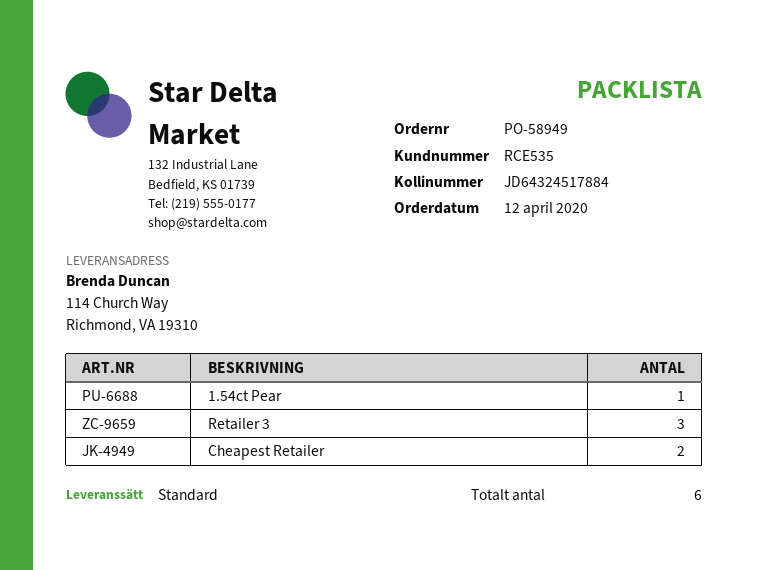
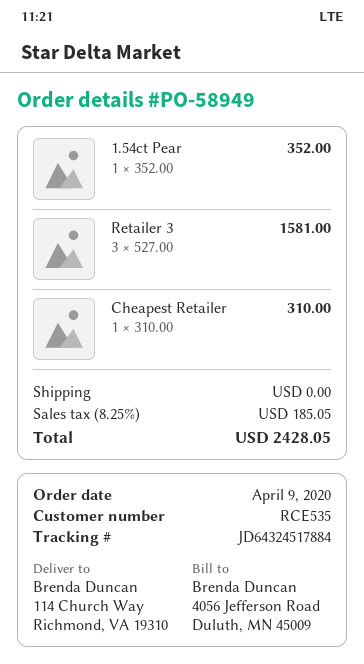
order date: 2020-04-12 -> 2020-04-09
Cheapest Retailer: 2 -> 1

